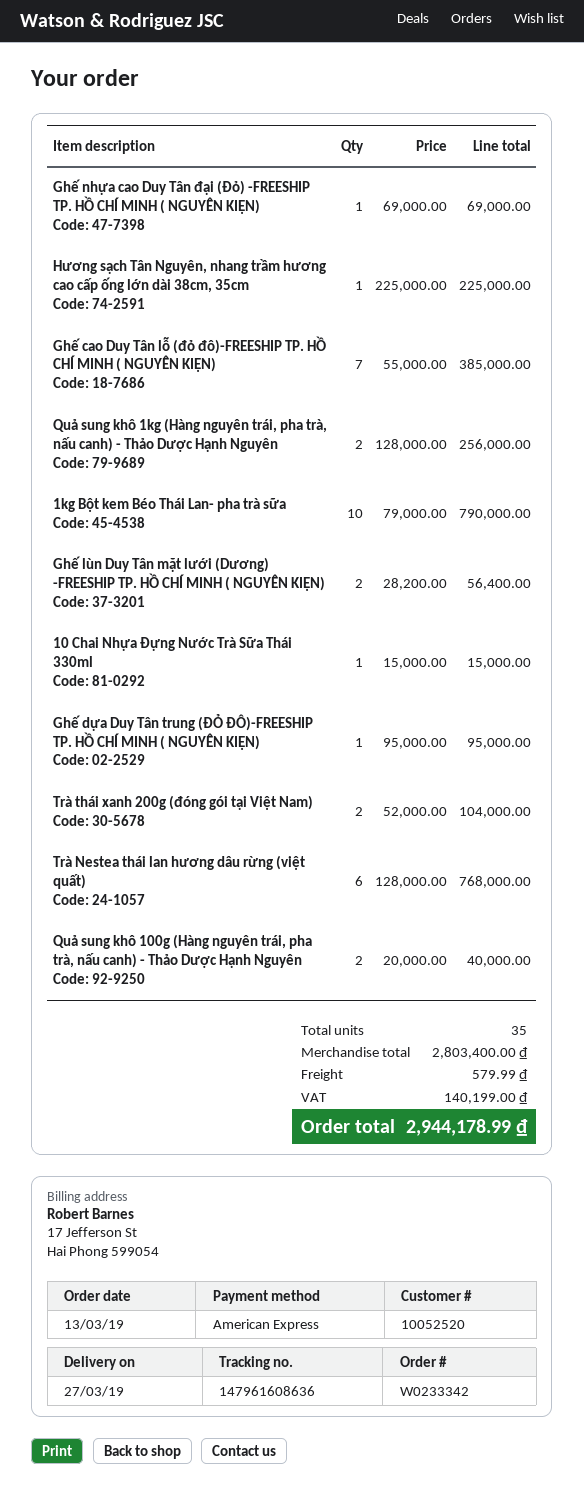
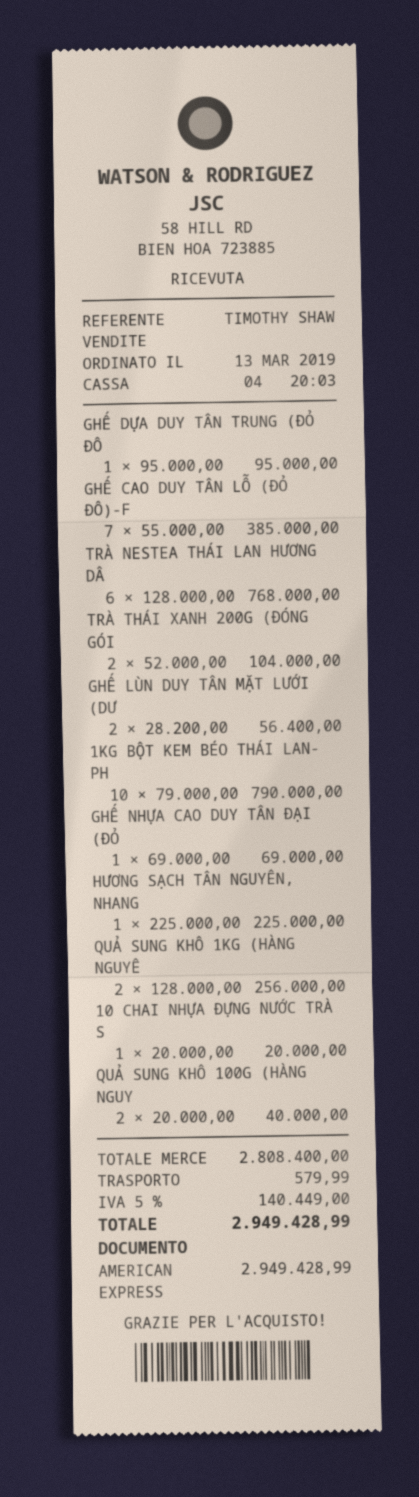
10 Chai Nhựa Đựng Nước Trà Sữa Thái 330ml: 1 x 15000.00 = 15000.00 -> 1 x 20000.00 = 20000.00
subtotal: 2803400.00 -> 2808400.00
tax: 140199.00 -> 140449.00
total: 2944178.99 -> 2949428.99

